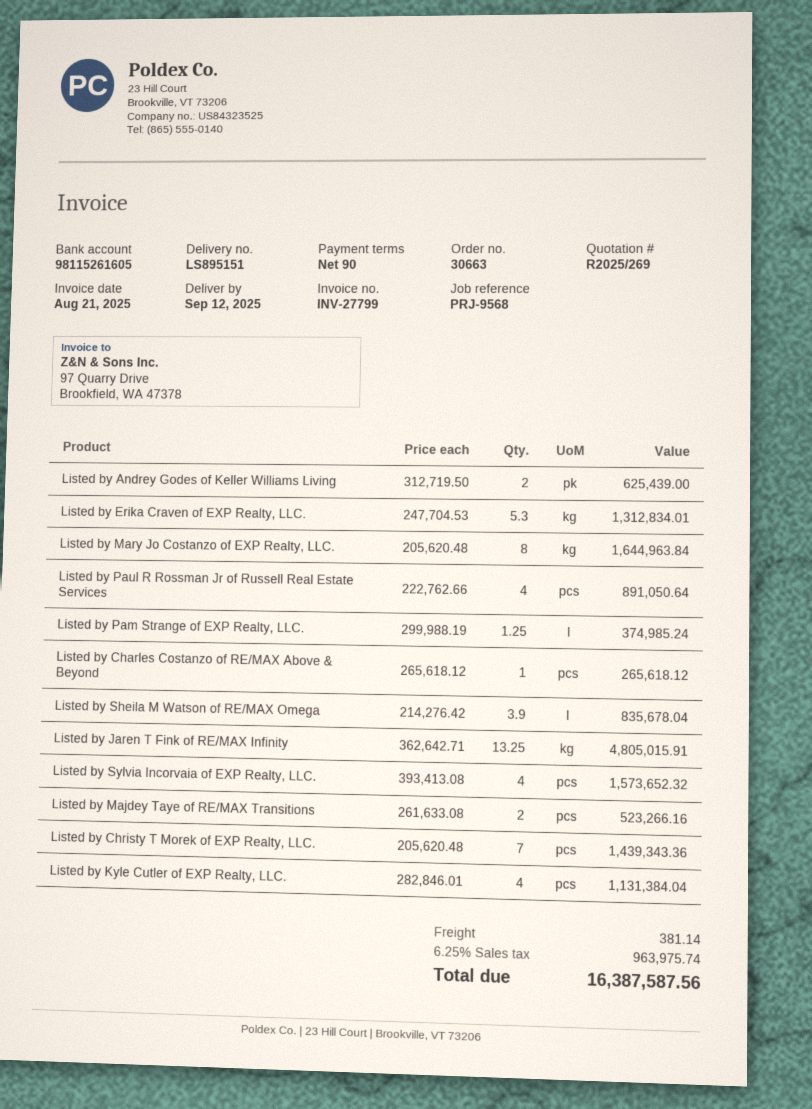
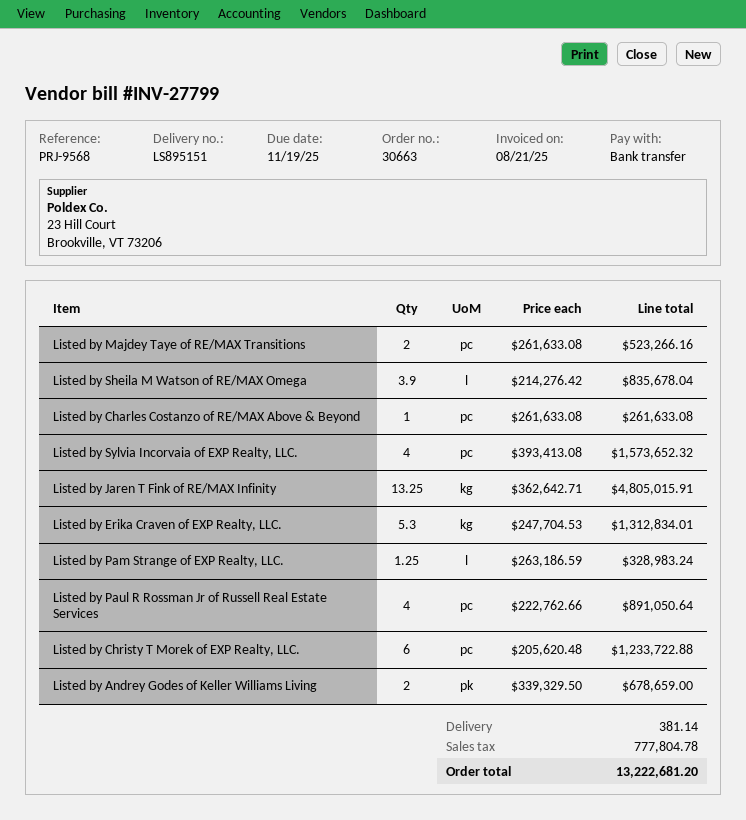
Listed by Andrey Godes of Keller Williams Living: 2 x 312719.50 = 625439.00 -> 2 x 339329.50 = 678659.00
Listed by Mary Jo Costanzo of EXP Realty, LLC.: 8 x 205620.48 = 1644963.84 -> none
Listed by Pam Strange of EXP Realty, LLC.: 1.25 x 299988.19 = 374985.24 -> 1.25 x 263186.59 = 328983.24
Listed by Charles Costanzo of RE/MAX Above & Beyond: 1 x 265618.12 = 265618.12 -> 1 x 261633.08 = 261633.08
Listed by Christy T Morek of EXP Realty, LLC.: 7 x 205620.48 = 1439343.36 -> 6 x 205620.48 = 1233722.88
Listed by Kyle Cutler of EXP Realty, LLC.: 4 x 282846.01 = 1131384.04 -> none
tax: 963975.74 -> 777804.78
total: 16387587.56 -> 13222681.20

